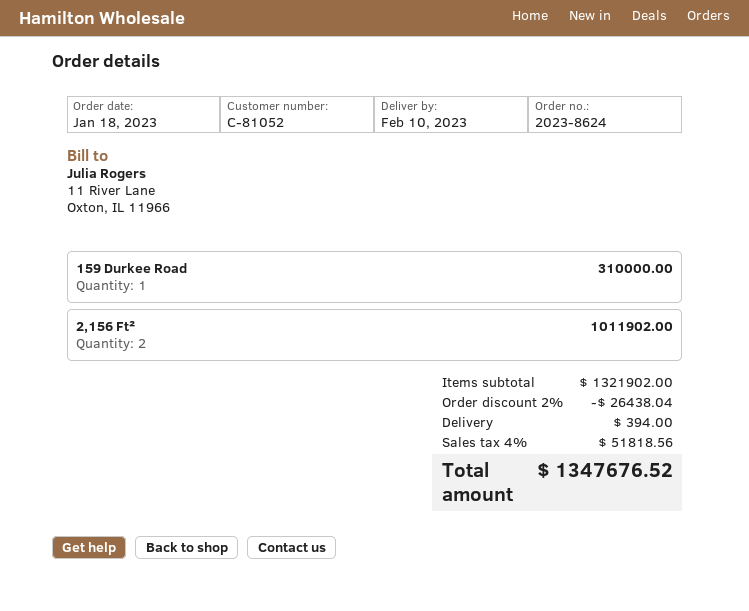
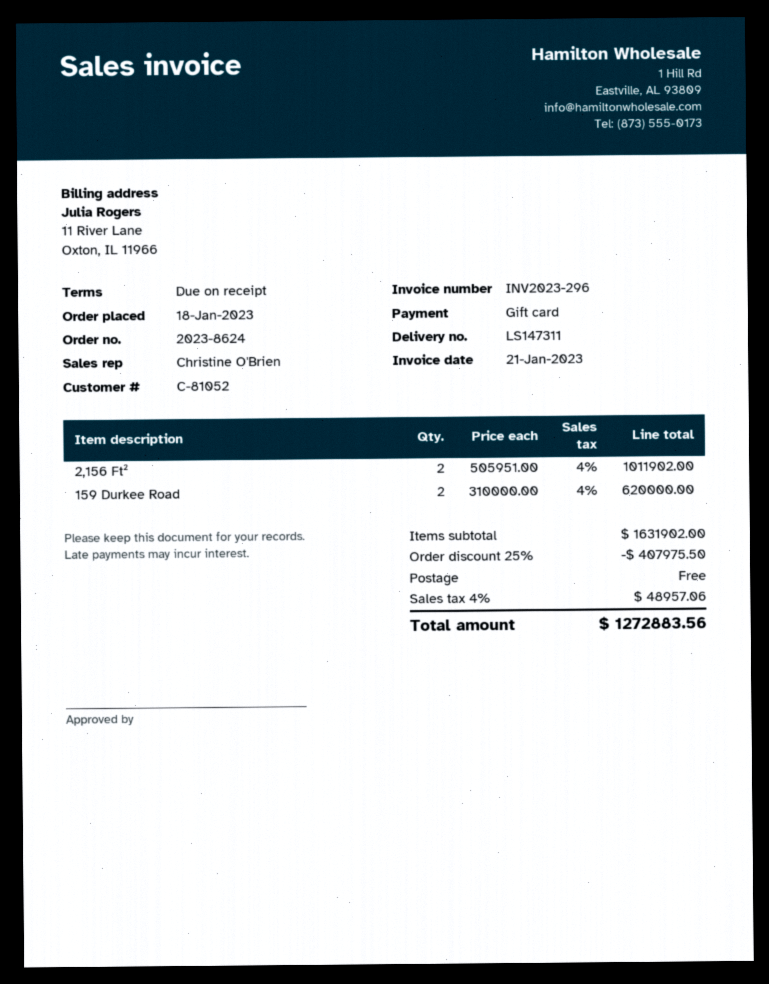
159 Durkee Road: 1 for 310000.00 -> 2 for 620000.00
subtotal: 1321902.00 -> 1631902.00
discount: 2% = 26438.04 -> 25% = 407975.50
shipping: 394.00 -> 0.00
tax: 4% = 51818.56 -> 4% = 48957.06
total: 1347676.52 -> 1272883.56

